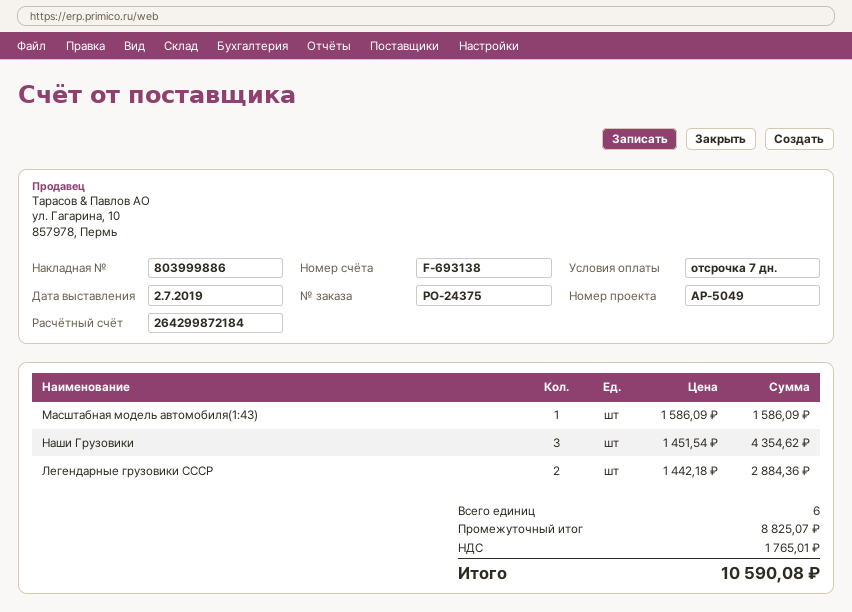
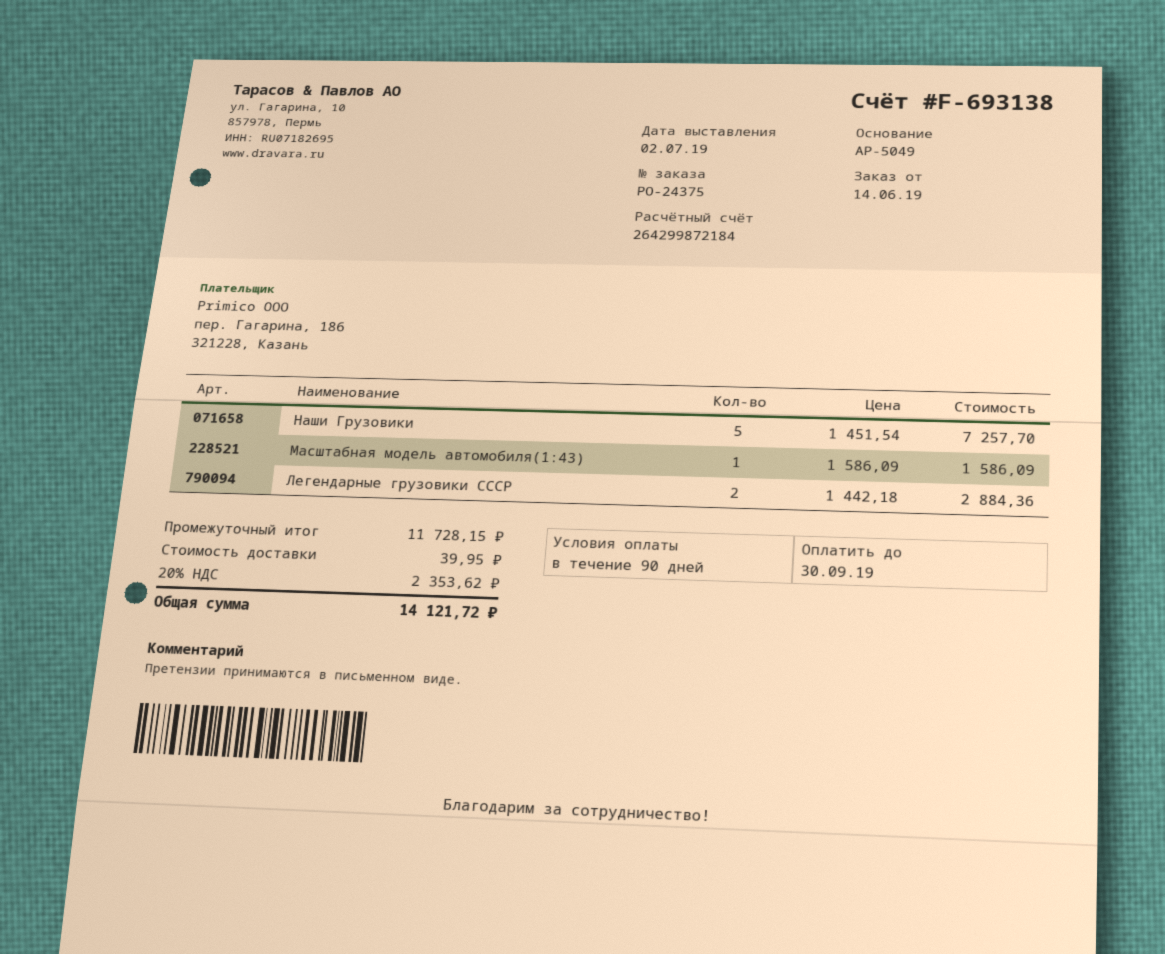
payment terms: 7 days -> 90 days
Наши Грузовики: 3 x 1451.54 = 4354.62 -> 5 x 1451.54 = 7257.70
subtotal: 8825.07 -> 11728.15
shipping: none -> 39.95
tax: 1765.01 -> 2353.62
total: 10590.08 -> 14121.72

